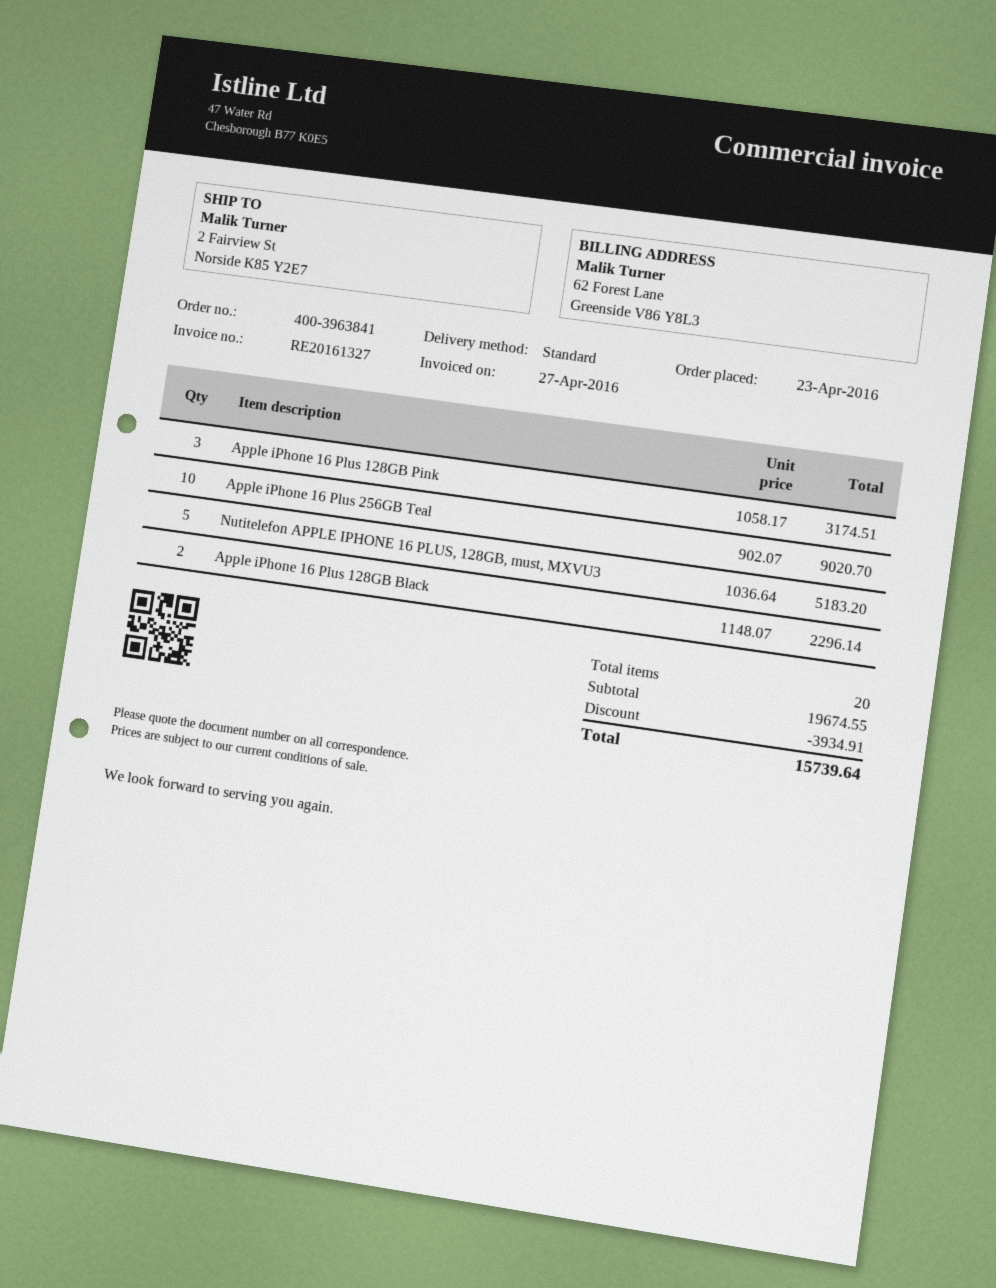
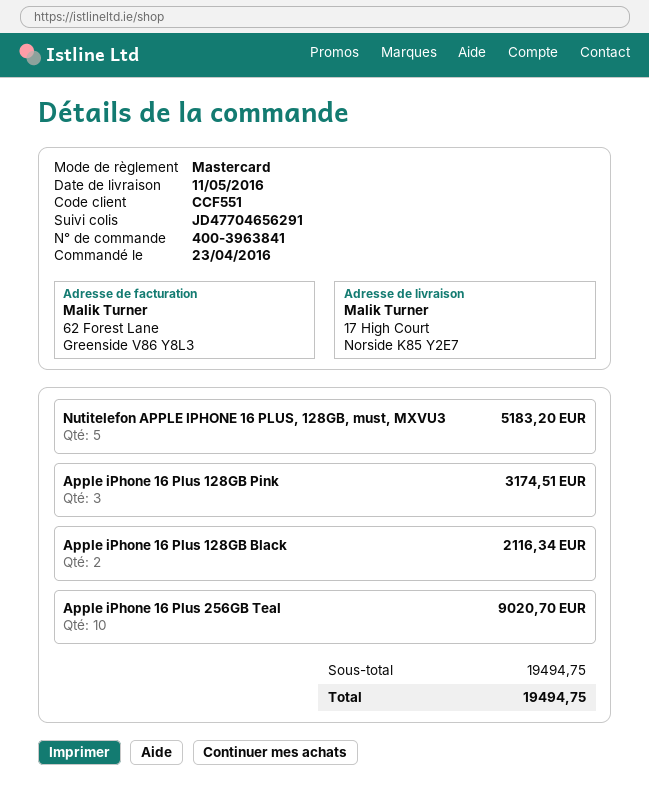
ship to: 2 Fairview St, Norside K85 Y2E7 -> 17 High Court, Norside K85 Y2E7
Apple iPhone 16 Plus 128GB Black: 2 for 2296.14 -> 2 for 2116.34
subtotal: 19674.55 -> 19494.75
discount: 3934.91 -> none
total: 15739.64 -> 19494.75

